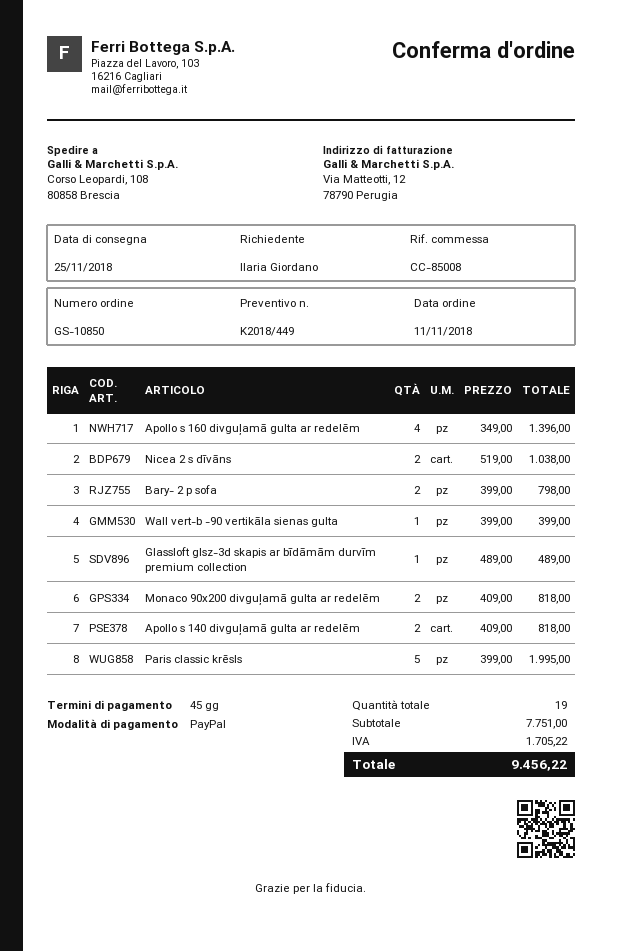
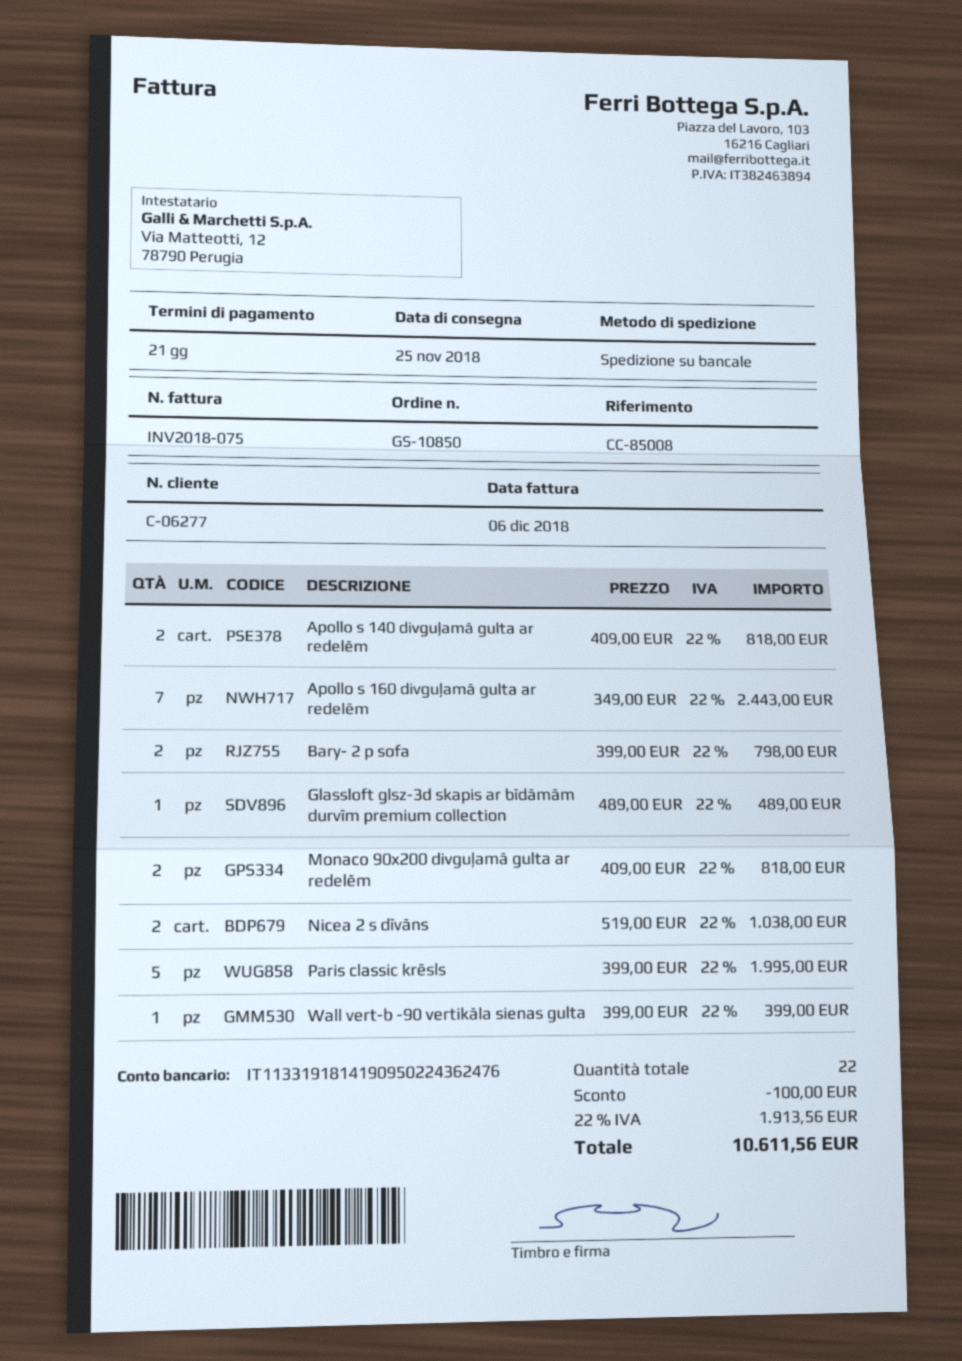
payment terms: 45 days -> 21 days
Apollo s 160 divguļamā gulta ar redelēm: 4 x 349.00 = 1396.00 -> 7 x 349.00 = 2443.00
total quantity: 19 -> 22
discount: none -> 100.00
tax: 1705.22 -> 1913.56
total: 9456.22 -> 10611.56

